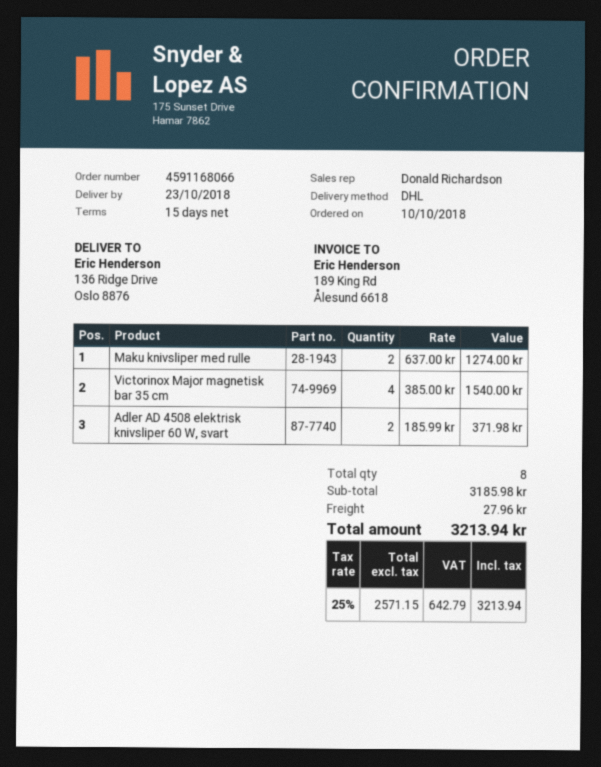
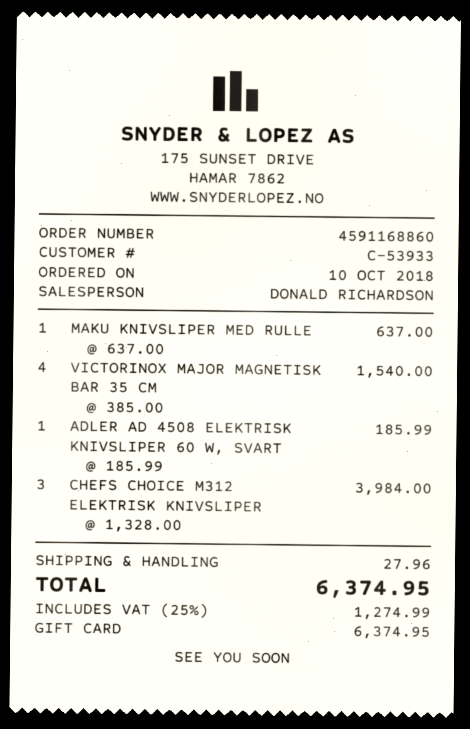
order number: 4591168066 -> 4591168860
Maku knivsliper med rulle: 2 x 637.00 = 1274.00 -> 1 x 637.00 = 637.00
Adler AD 4508 elektrisk knivsliper 60 W, svart: 2 x 185.99 = 371.98 -> 1 x 185.99 = 185.99
CHEFS CHOICE M312 ELEKTRISK KNIVSLIPER: none -> 3 x 1328.00 = 3984.00
tax: 25% = 642.79 -> 25% = 1274.99
total: 3213.94 -> 6374.95

